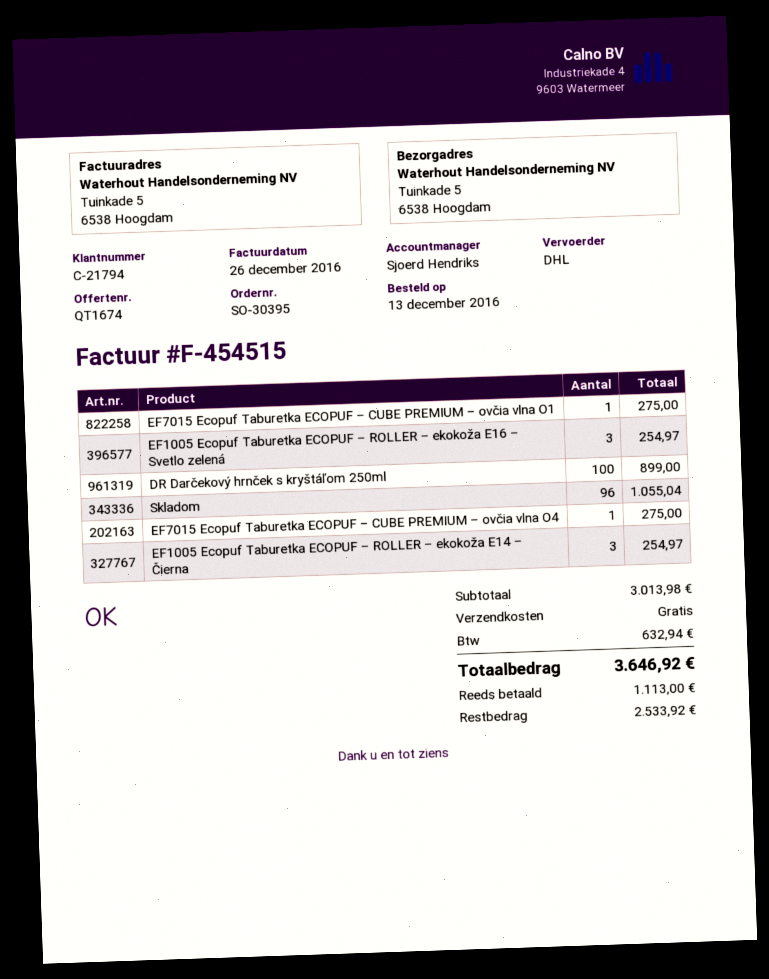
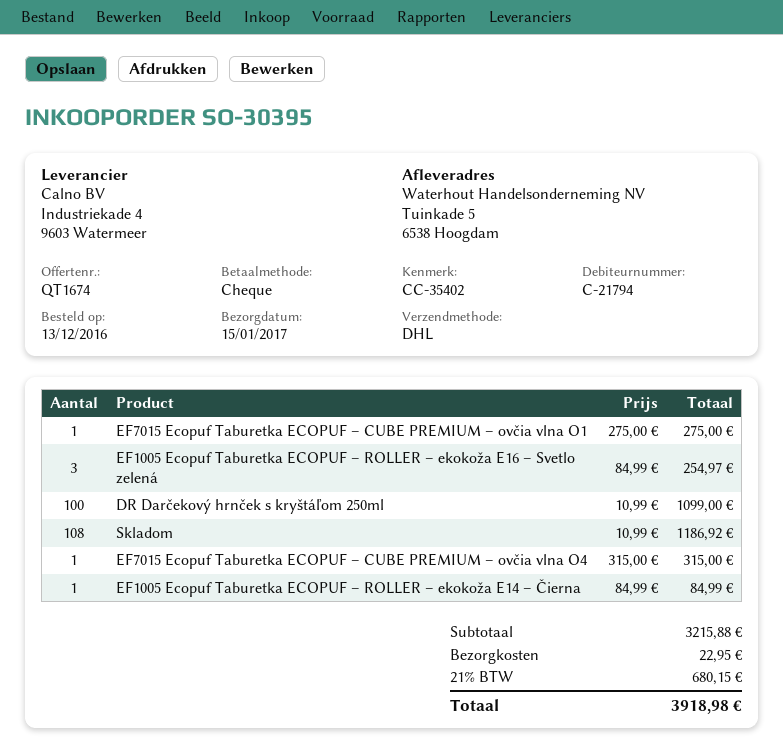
DR Darčekový hrnček s kryštáľom 250ml: 100 for 899.00 -> 100 for 1099.00
Skladom: 96 for 1055.04 -> 108 for 1186.92
EF7015 Ecopuf Taburetka ECOPUF – CUBE PREMIUM – ovčia vlna O4: 1 for 275.00 -> 1 for 315.00
EF1005 Ecopuf Taburetka ECOPUF – ROLLER – ekokoža E14 – Čierna: 3 for 254.97 -> 1 for 84.99
subtotal: 3013.98 -> 3215.88
shipping: 0.00 -> 22.95
tax: 632.94 -> 680.15
total: 3646.92 -> 3918.98

